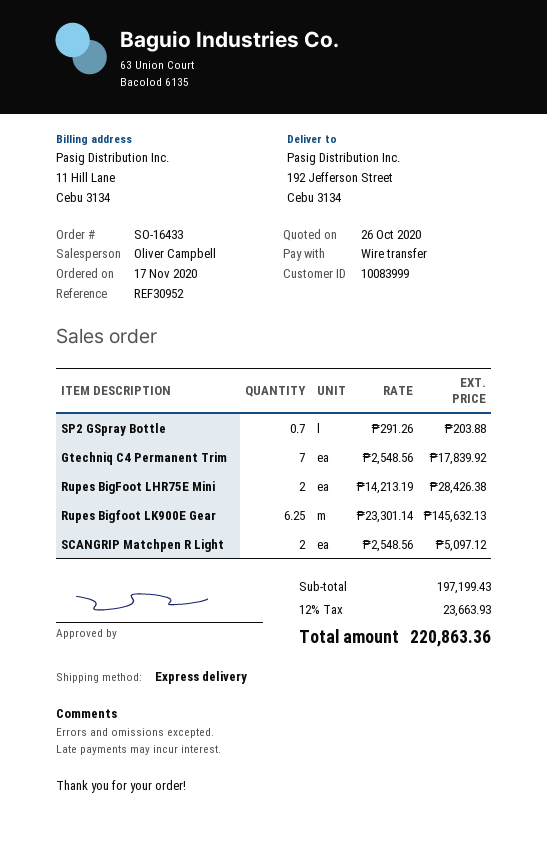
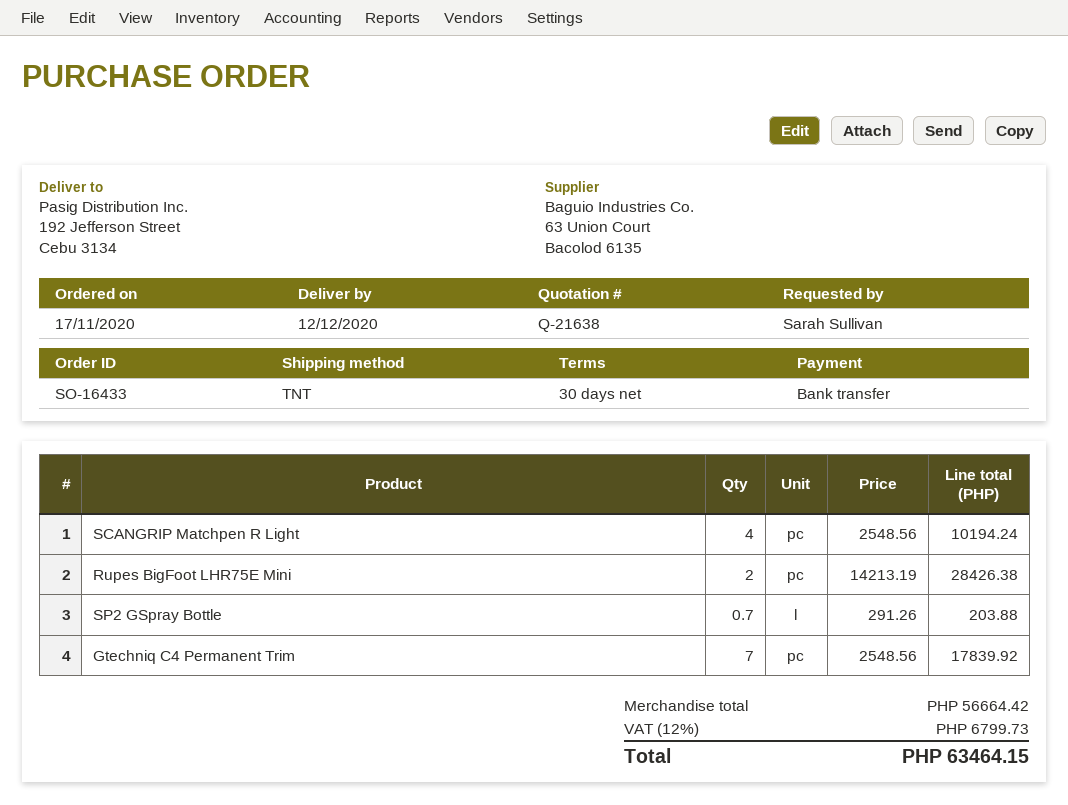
shipping method: express -> TNT
Rupes Bigfoot LK900E Gear: 6.25 x 23301.14 = 145632.13 -> none
SCANGRIP Matchpen R Light: 2 x 2548.56 = 5097.12 -> 4 x 2548.56 = 10194.24
subtotal: 197199.43 -> 56664.42
tax: 12% = 23663.93 -> 12% = 6799.73
total: 220863.36 -> 63464.15

